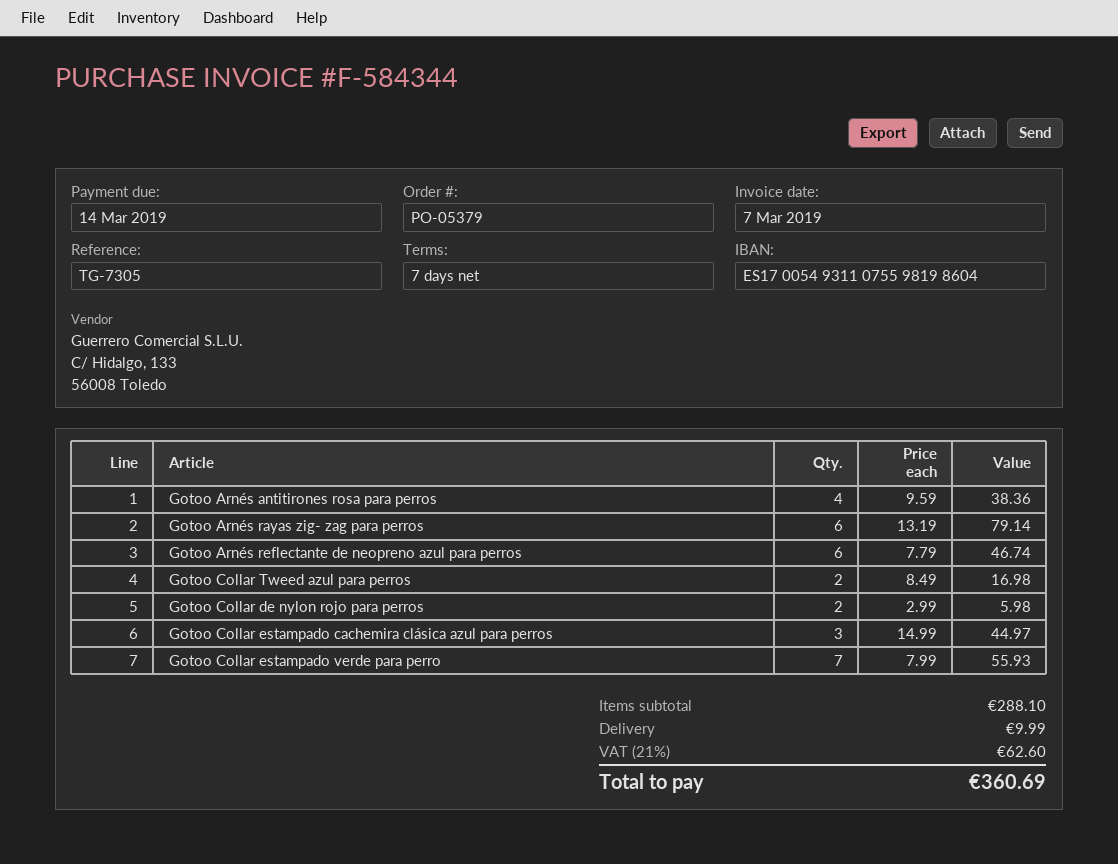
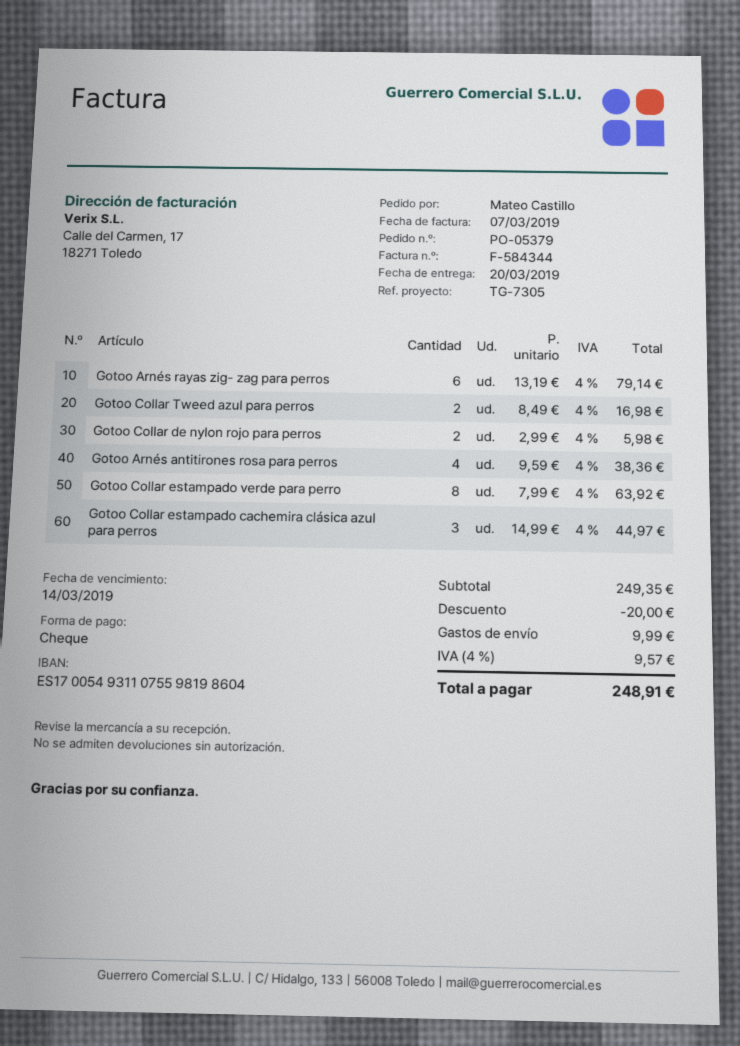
Gotoo Arnés reflectante de neopreno azul para perros: 6 x 7.79 = 46.74 -> none
Gotoo Collar estampado verde para perro: 7 x 7.99 = 55.93 -> 8 x 7.99 = 63.92
subtotal: 288.10 -> 249.35
discount: none -> 20.00
tax: 21% = 62.60 -> 4% = 9.57
total: 360.69 -> 248.91

